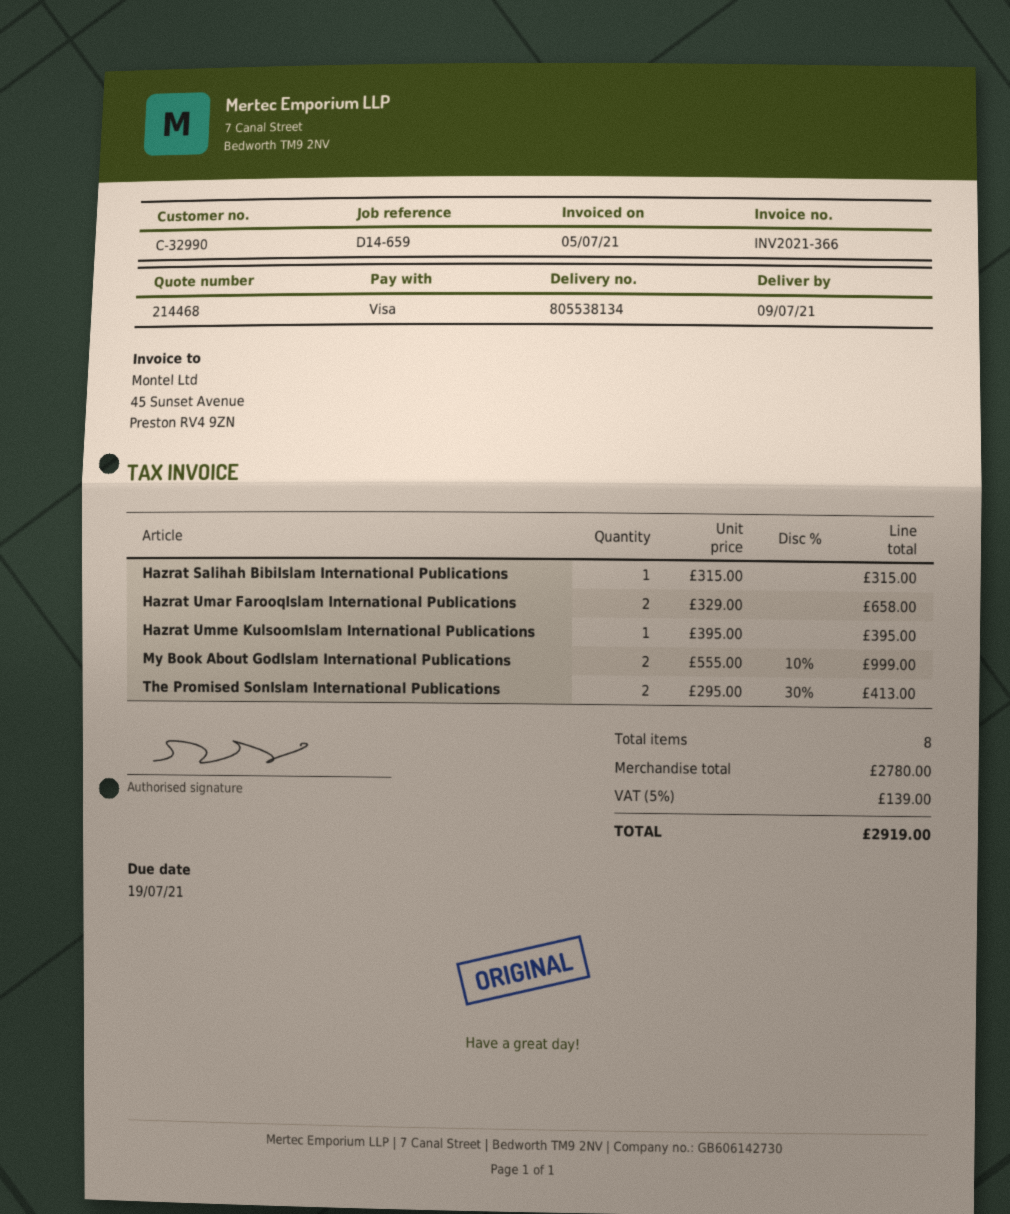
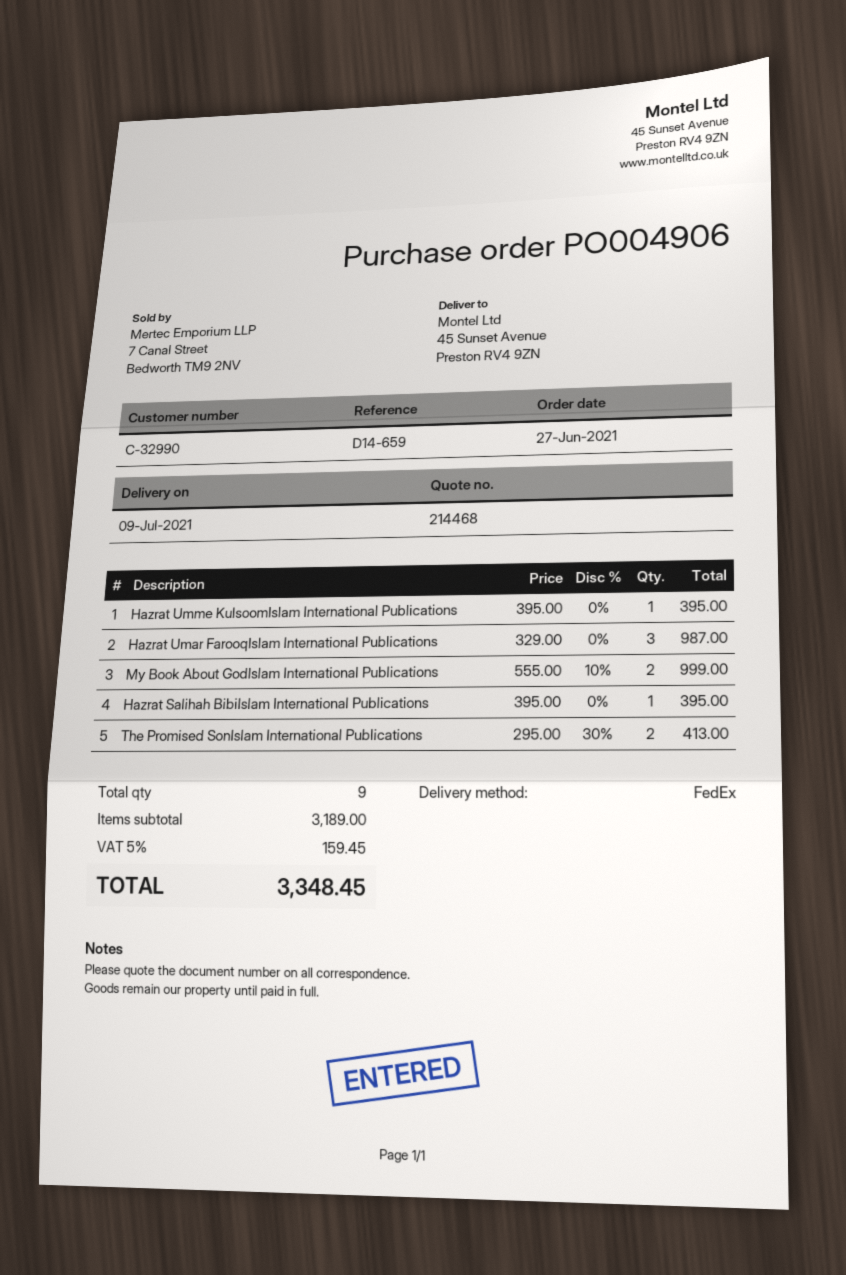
Hazrat Salihah BibiIslam International Publications: 1 x 315.00 = 315.00 -> 1 x 395.00 = 395.00
Hazrat Umar FarooqIslam International Publications: 2 x 329.00 = 658.00 -> 3 x 329.00 = 987.00
total quantity: 8 -> 9
subtotal: 2780.00 -> 3189.00
tax: 5% = 139.00 -> 5% = 159.45
total: 2919.00 -> 3348.45

